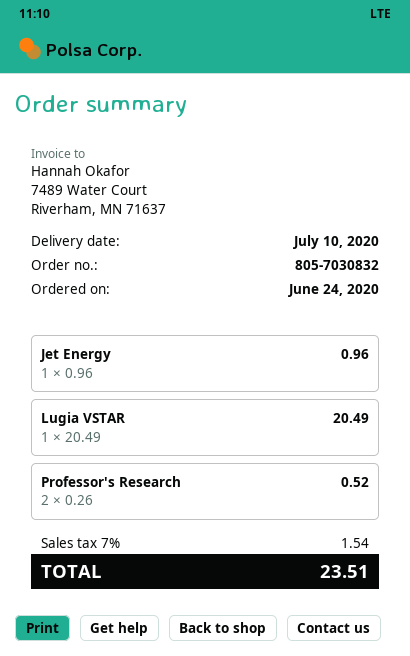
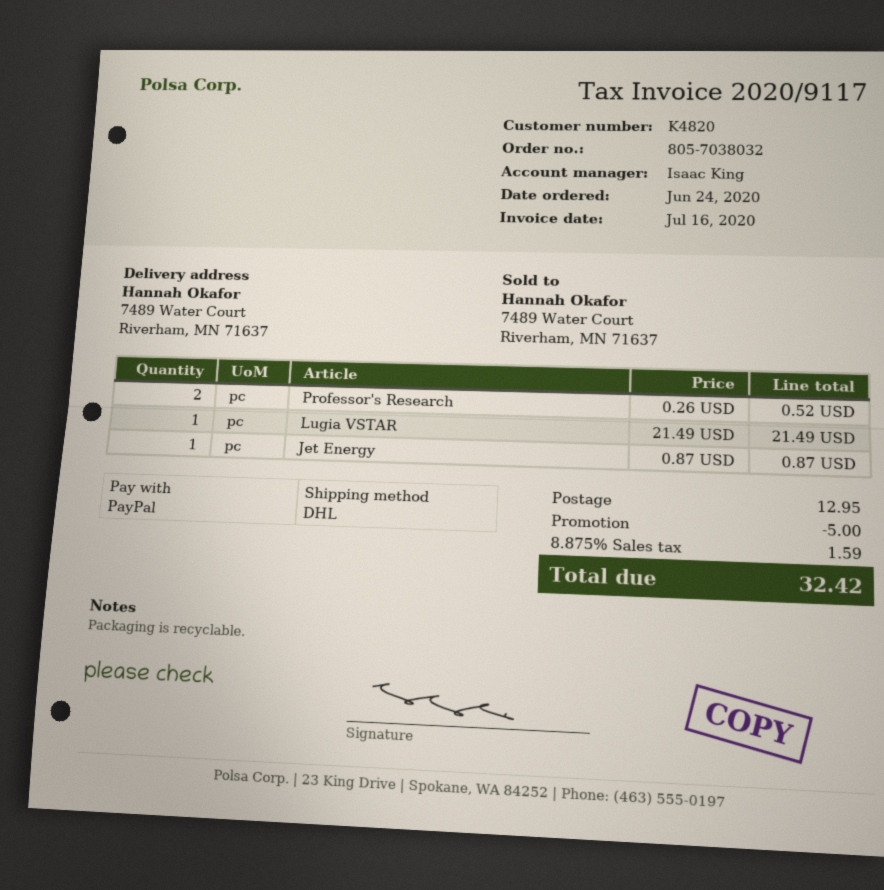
order number: 805-7030832 -> 805-7038032
Jet Energy: 1 x 0.96 = 0.96 -> 1 x 0.87 = 0.87
Lugia VSTAR: 1 x 20.49 = 20.49 -> 1 x 21.49 = 21.49
discount: none -> 5.00
shipping: none -> 12.95
tax: 7% = 1.54 -> 8.875% = 1.59
total: 23.51 -> 32.42

